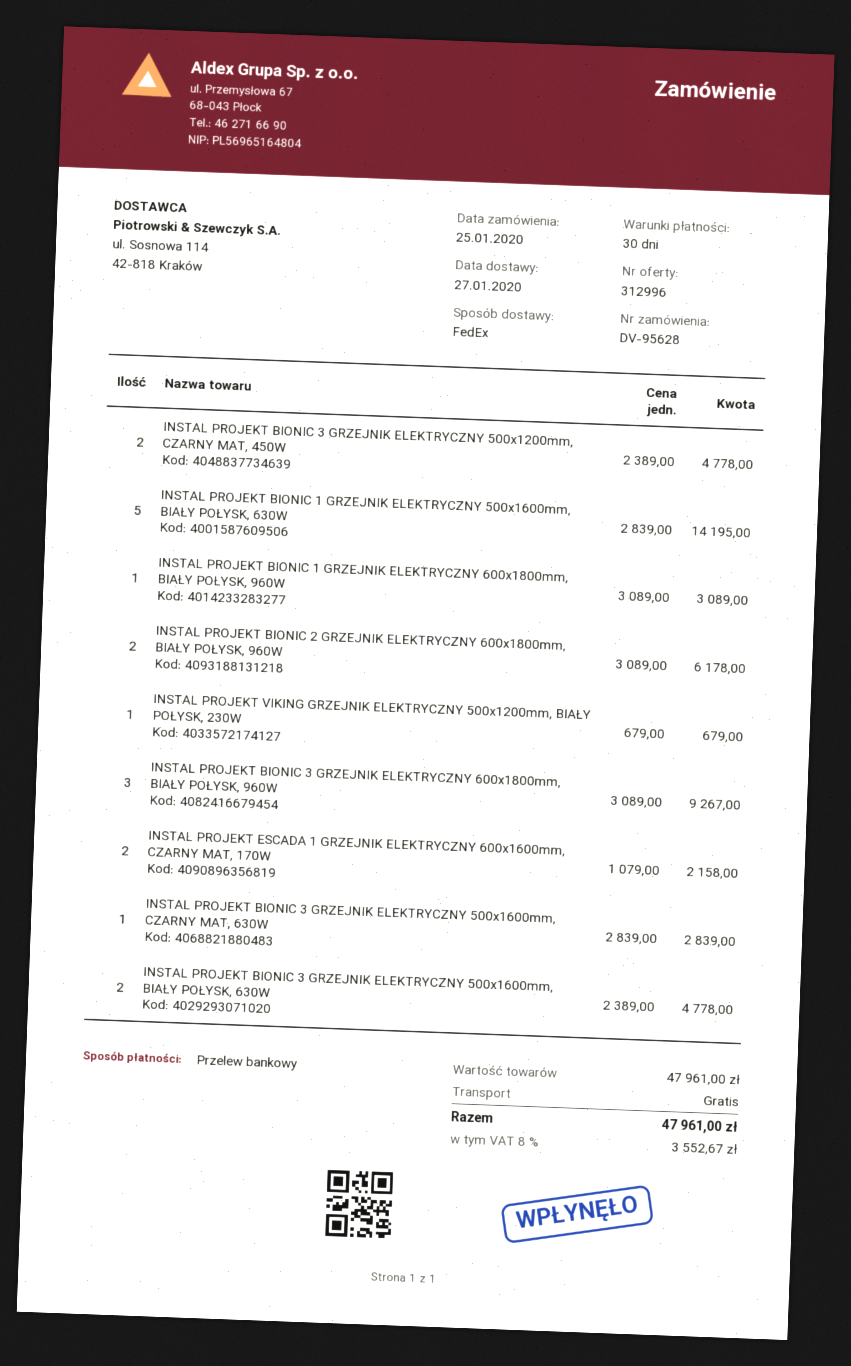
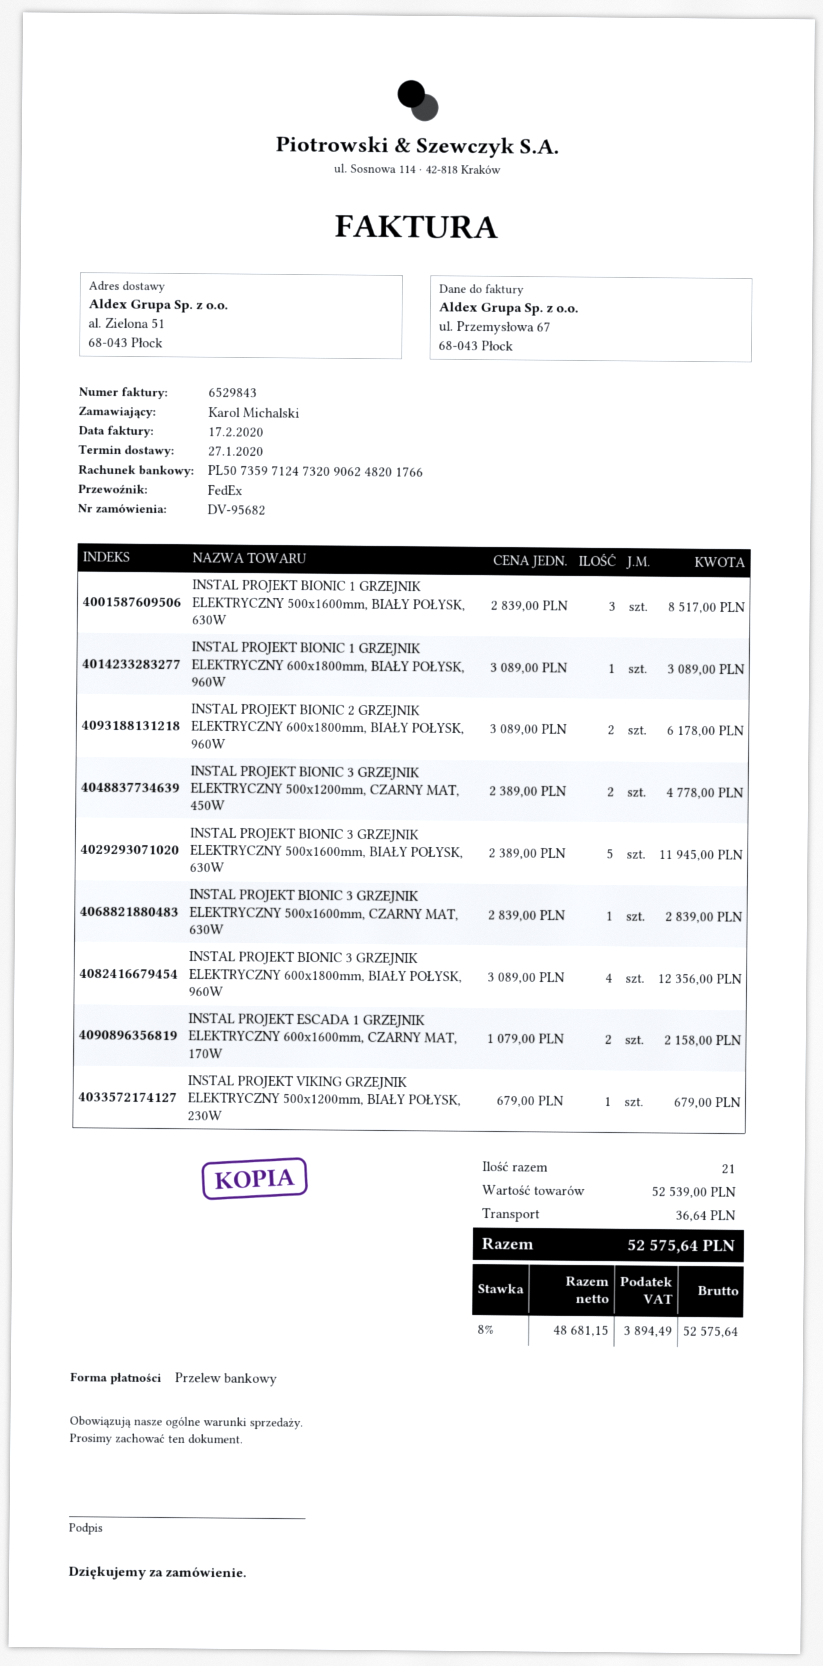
order number: DV-95628 -> DV-95682
INSTAL PROJEKT BIONIC 1 GRZEJNIK ELEKTRYCZNY 500x1600mm, BIAŁY POŁYSK, 630W: 5 x 2839.00 = 14195.00 -> 3 x 2839.00 = 8517.00
INSTAL PROJEKT BIONIC 3 GRZEJNIK ELEKTRYCZNY 600x1800mm, BIAŁY POŁYSK, 960W: 3 x 3089.00 = 9267.00 -> 4 x 3089.00 = 12356.00
INSTAL PROJEKT BIONIC 3 GRZEJNIK ELEKTRYCZNY 500x1600mm, BIAŁY POŁYSK, 630W: 2 x 2389.00 = 4778.00 -> 5 x 2389.00 = 11945.00
subtotal: 47961.00 -> 52539.00
shipping: 0.00 -> 36.64
tax: 8% = 3552.67 -> 8% = 3894.49
total: 47961.00 -> 52575.64

